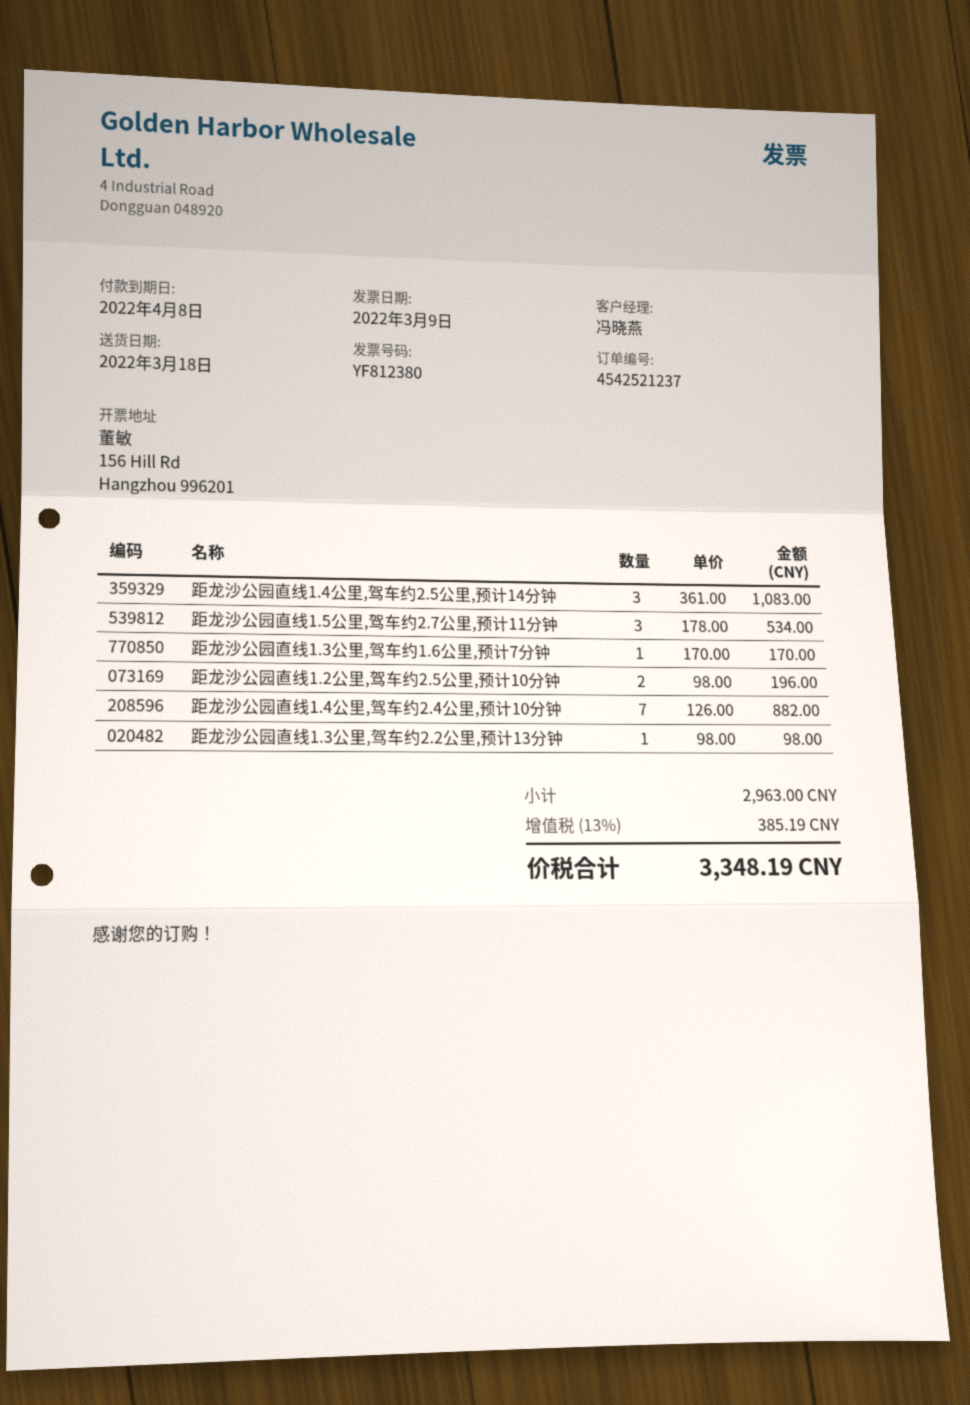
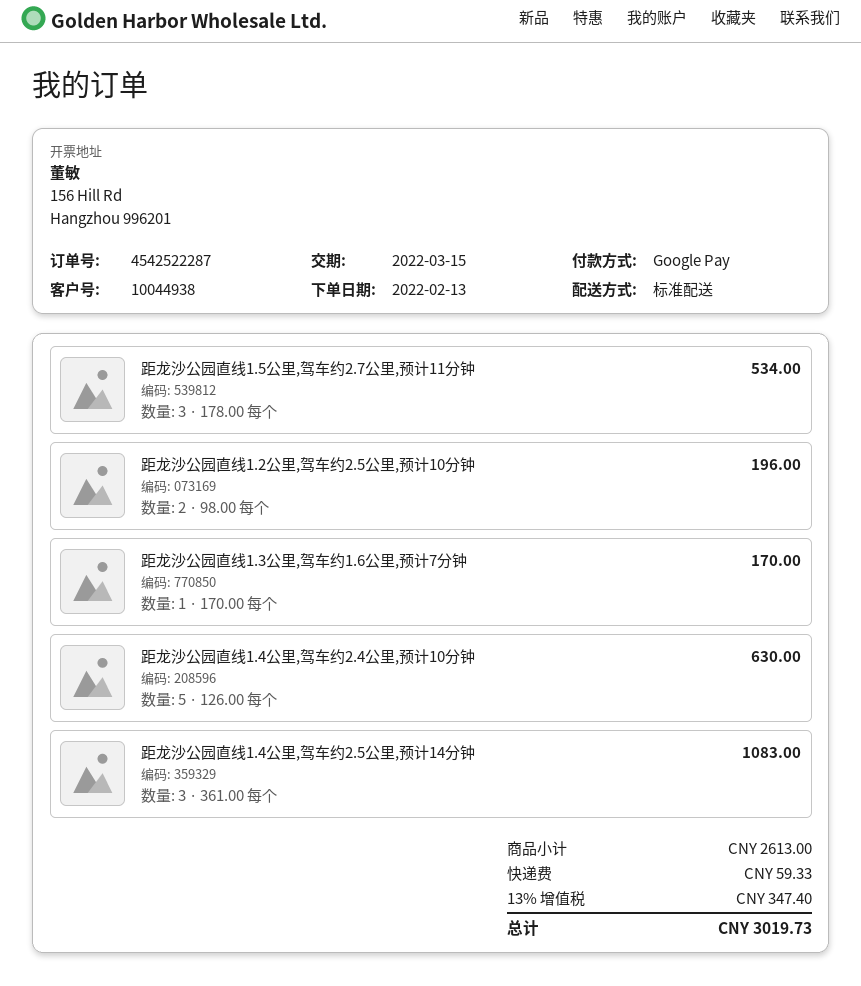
order number: 4542521237 -> 4542522287
delivery date: 2022-03-18 -> 2022-03-15
距龙沙公园直线1.4公里,驾车约2.4公里,预计10分钟: 7 x 126.00 = 882.00 -> 5 x 126.00 = 630.00
距龙沙公园直线1.3公里,驾车约2.2公里,预计13分钟: 1 x 98.00 = 98.00 -> none
subtotal: 2963.00 -> 2613.00
shipping: none -> 59.33
tax: 13% = 385.19 -> 13% = 347.40
total: 3348.19 -> 3019.73

